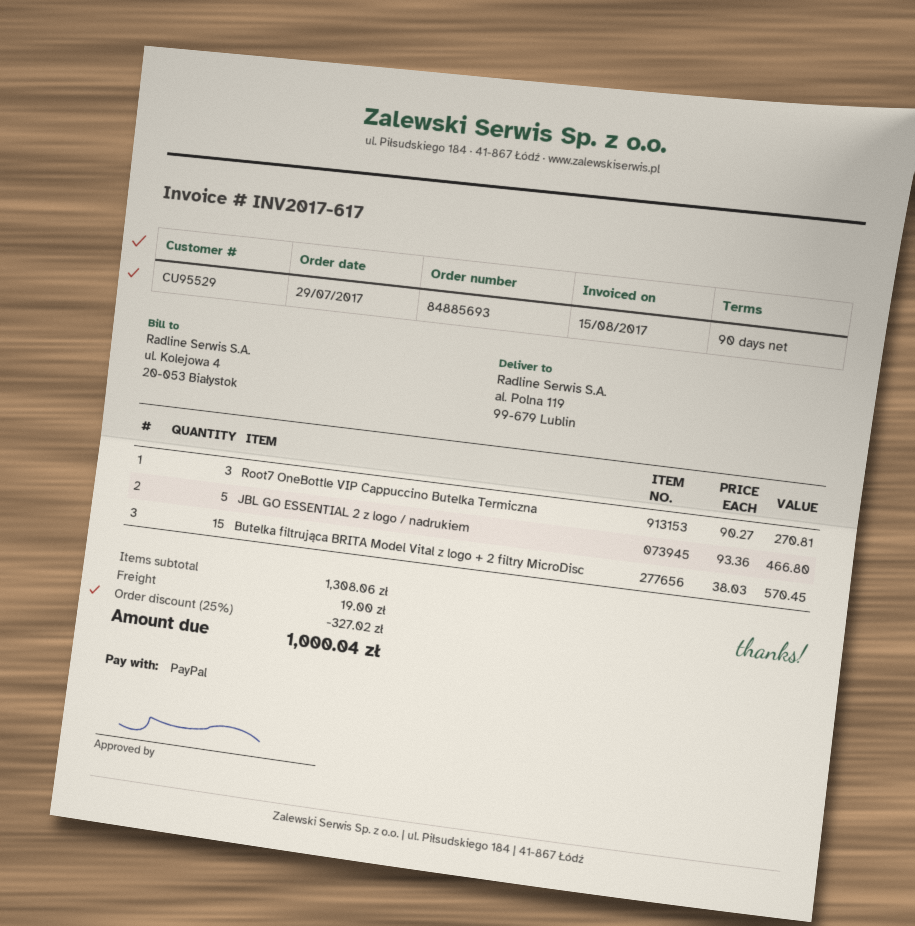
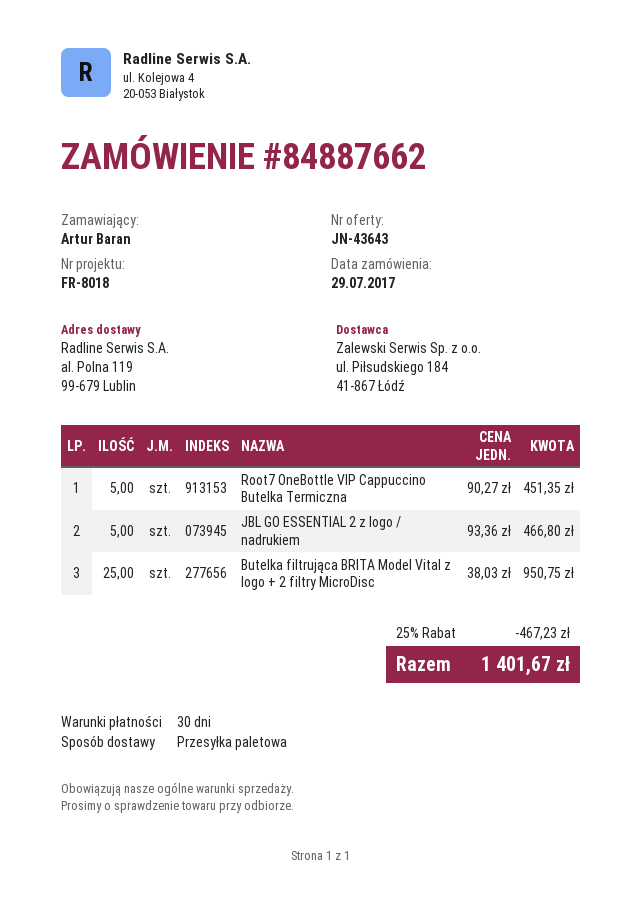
order number: 84885693 -> 84887662
payment terms: 90 days -> 30 days
Root7 OneBottle VIP Cappuccino Butelka Termiczna: 3 x 90.27 = 270.81 -> 5 x 90.27 = 451.35
Butelka filtrująca BRITA Model Vital z logo + 2 filtry MicroDisc: 15 x 38.03 = 570.45 -> 25 x 38.03 = 950.75
discount: 25% = 327.02 -> 25% = 467.23
shipping: 19.00 -> none
total: 1000.04 -> 1401.67

